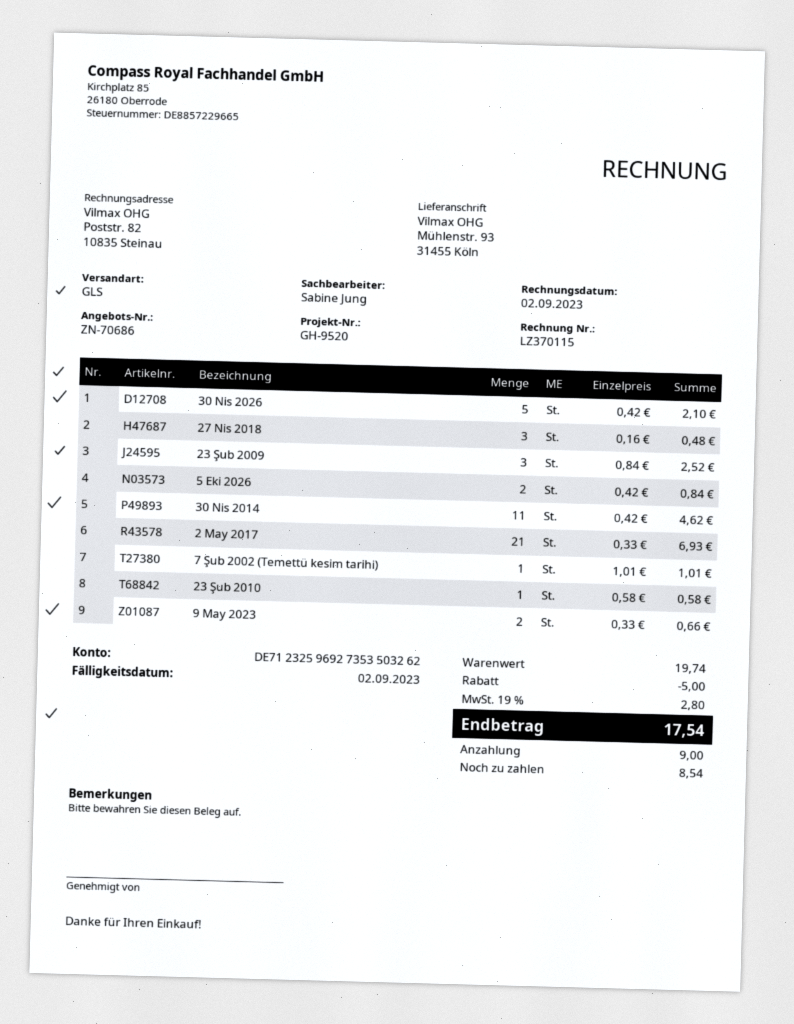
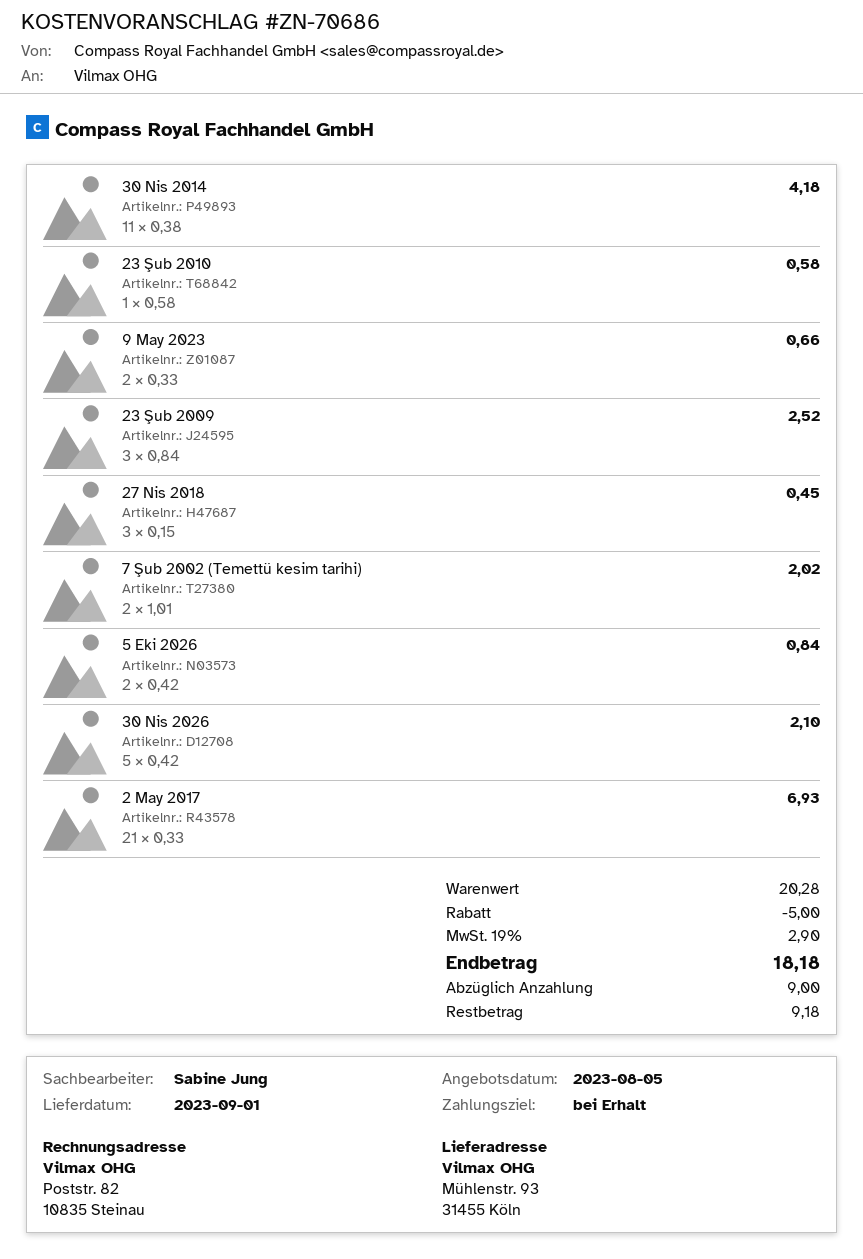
27 Nis 2018: 3 x 0.16 = 0.48 -> 3 x 0.15 = 0.45
30 Nis 2014: 11 x 0.42 = 4.62 -> 11 x 0.38 = 4.18
7 Şub 2002 (Temettü kesim tarihi): 1 x 1.01 = 1.01 -> 2 x 1.01 = 2.02
subtotal: 19.74 -> 20.28
tax: 19% = 2.80 -> 19% = 2.90
total: 17.54 -> 18.18
balance: 8.54 -> 9.18

